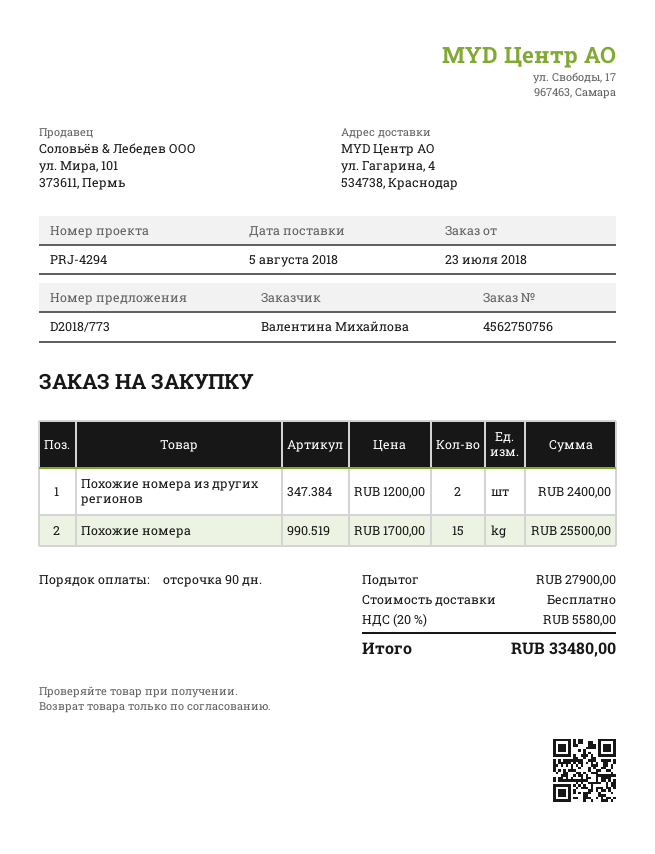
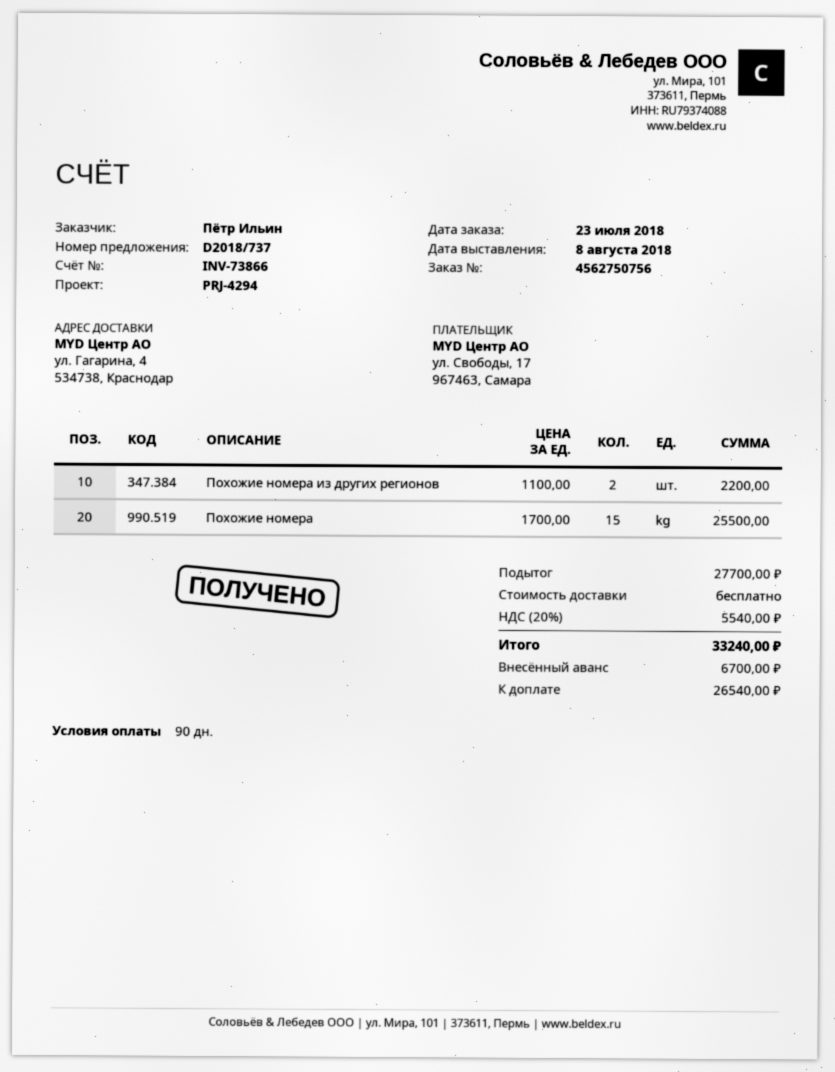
quote number: D2018/773 -> D2018/737
ordered by: Валентина Михайлова -> Пётр Ильин
Похожие номера из других регионов: 2 x 1200.00 = 2400.00 -> 2 x 1100.00 = 2200.00
subtotal: 27900.00 -> 27700.00
tax: 20% = 5580.00 -> 20% = 5540.00
total: 33480.00 -> 33240.00

